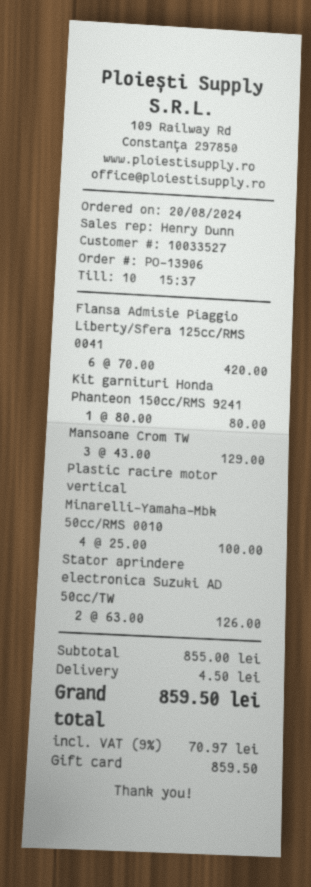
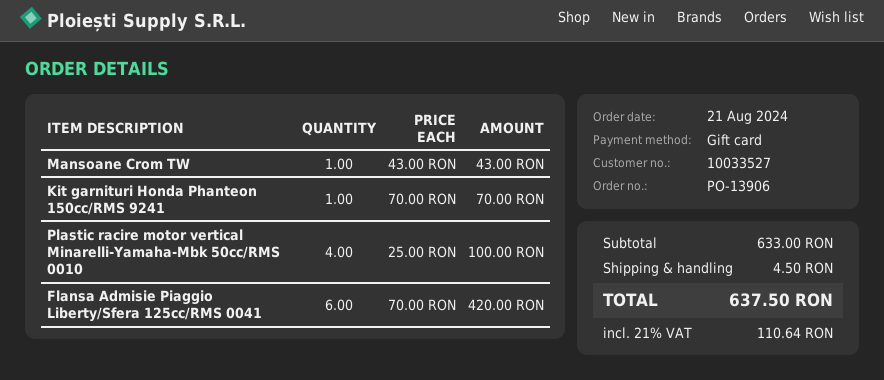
order date: 2024-08-20 -> 2024-08-21
Kit garnituri Honda Phanteon 150cc/RMS 9241: 1 x 80.00 = 80.00 -> 1 x 70.00 = 70.00
Mansoane Crom TW: 3 x 43.00 = 129.00 -> 1 x 43.00 = 43.00
Stator aprindere electronica Suzuki AD 50cc/TW: 2 x 63.00 = 126.00 -> none
subtotal: 855.00 -> 633.00
tax: 9% = 70.97 -> 21% = 110.64
total: 859.50 -> 637.50

